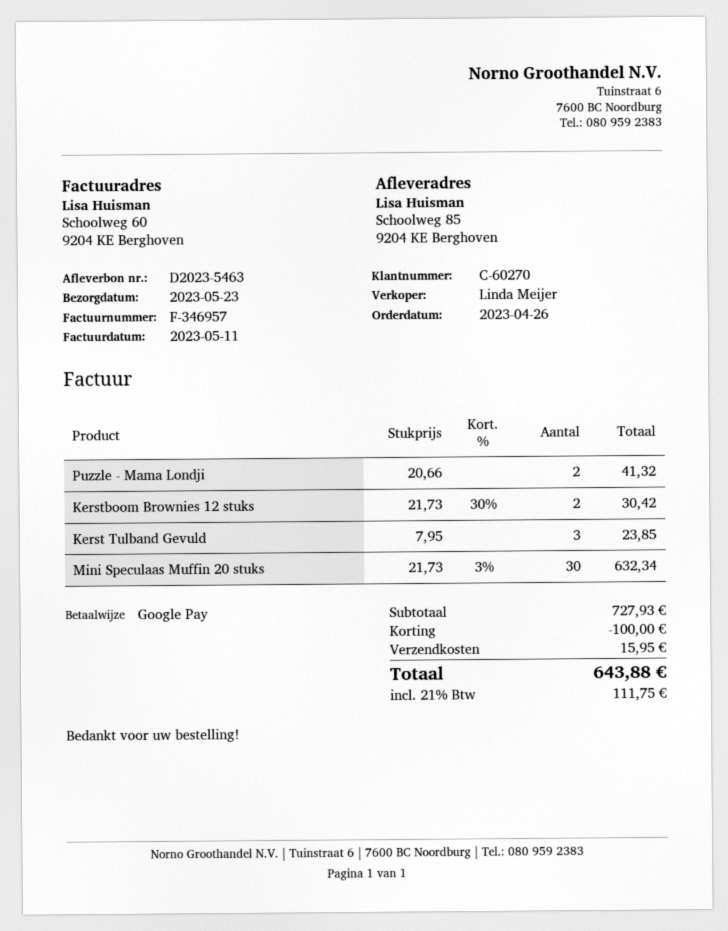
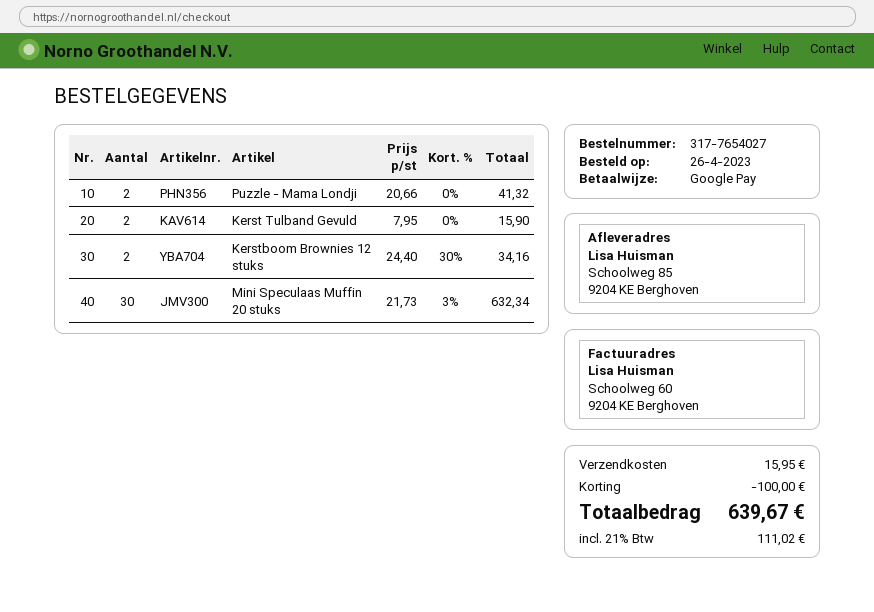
Kerstboom Brownies 12 stuks: 2 x 21.73 - 30% = 30.42 -> 2 x 24.40 - 30% = 34.16
Kerst Tulband Gevuld: 3 x 7.95 = 23.85 -> 2 x 7.95 = 15.90
tax: 21% = 111.75 -> 21% = 111.02
total: 643.88 -> 639.67

